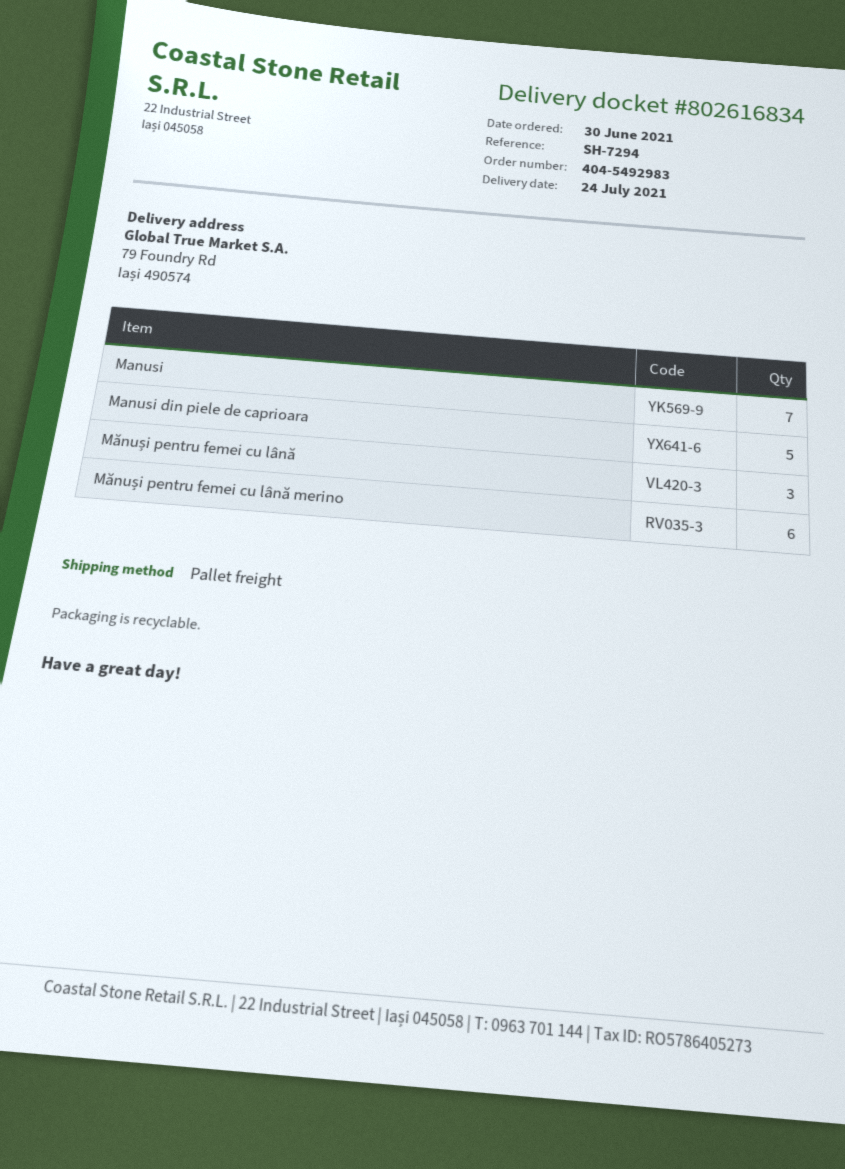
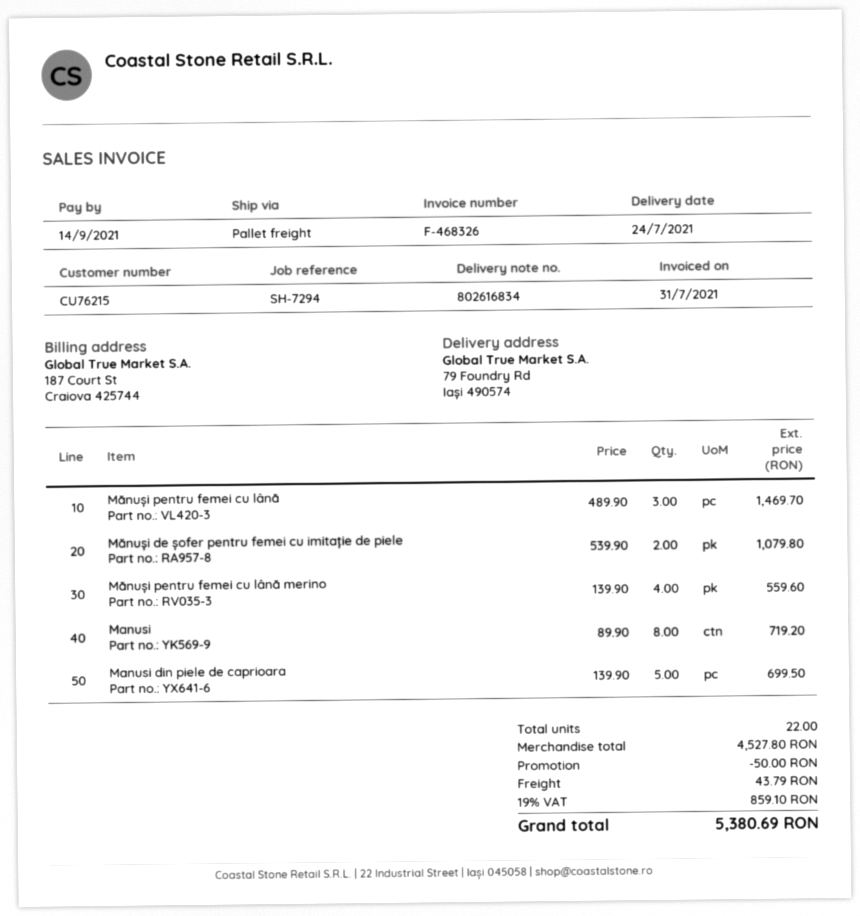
Manusi: 7 -> 8
Mănuși pentru femei cu lână merino: 6 -> 4
Mănuși de șofer pentru femei cu imitație de piele: none -> 2

